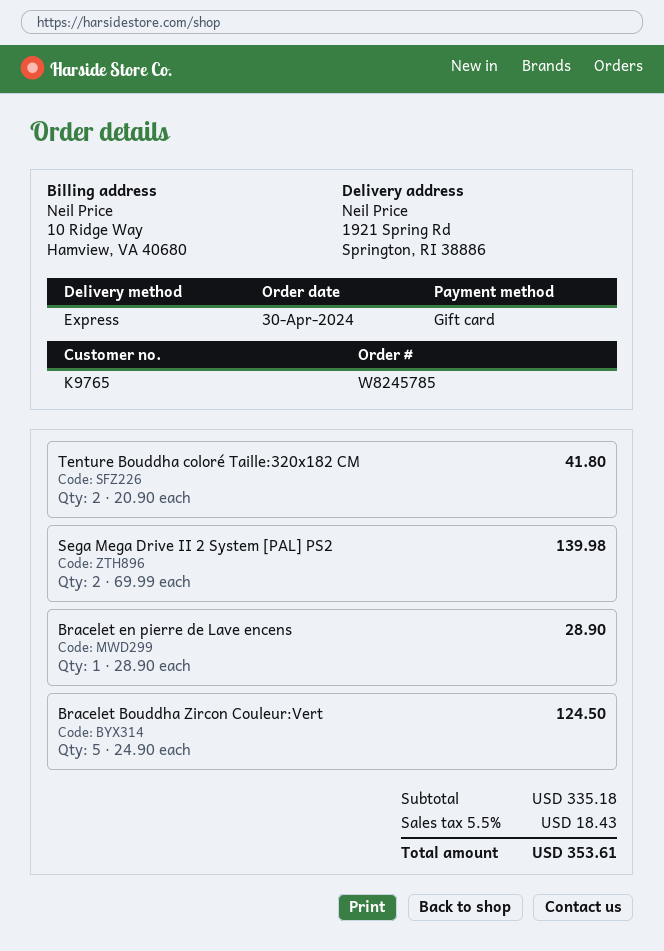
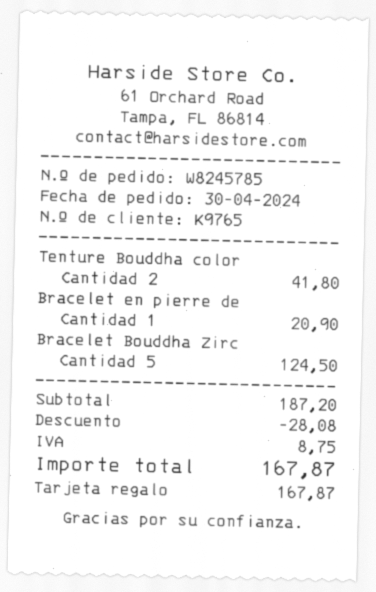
Sega Mega Drive II 2 System [PAL] PS2: 2 for 139.98 -> none
Bracelet en pierre de Lave encens: 1 for 28.90 -> 1 for 20.90
subtotal: 335.18 -> 187.20
discount: none -> 28.08
tax: 18.43 -> 8.75
total: 353.61 -> 167.87

